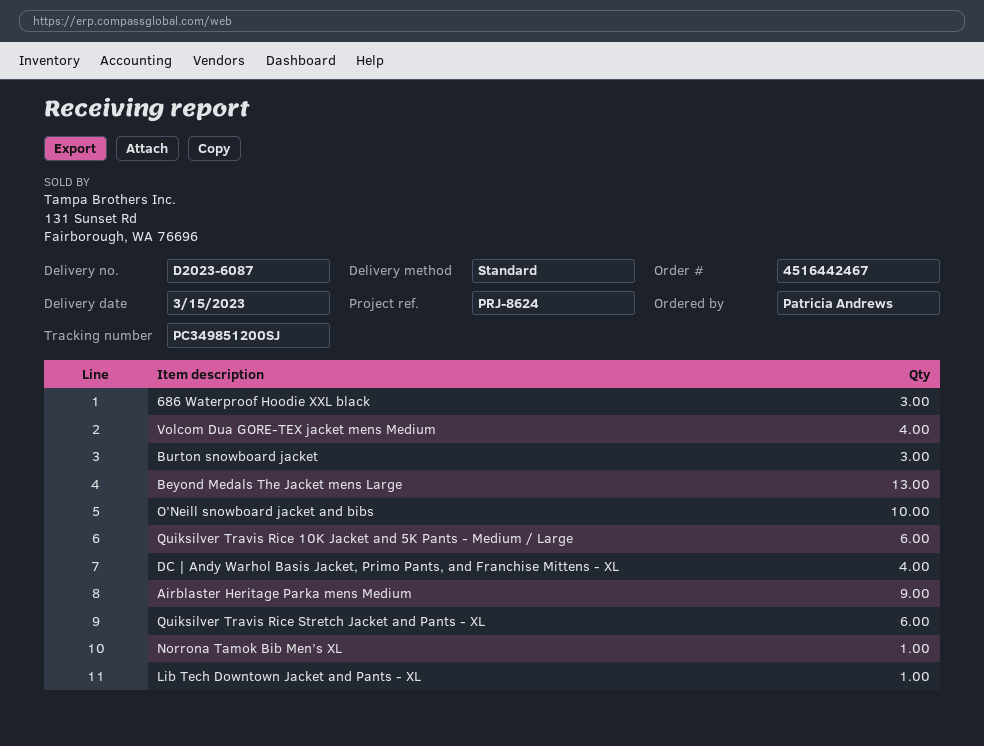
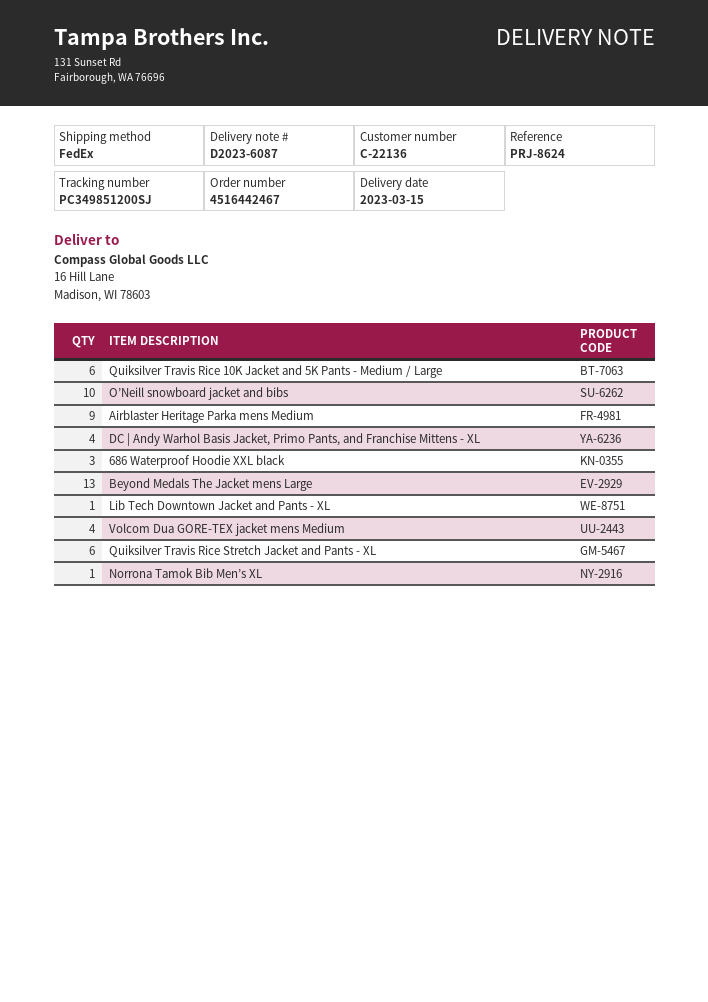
shipping method: standard -> FedEx
Burton snowboard jacket: 3 -> none

